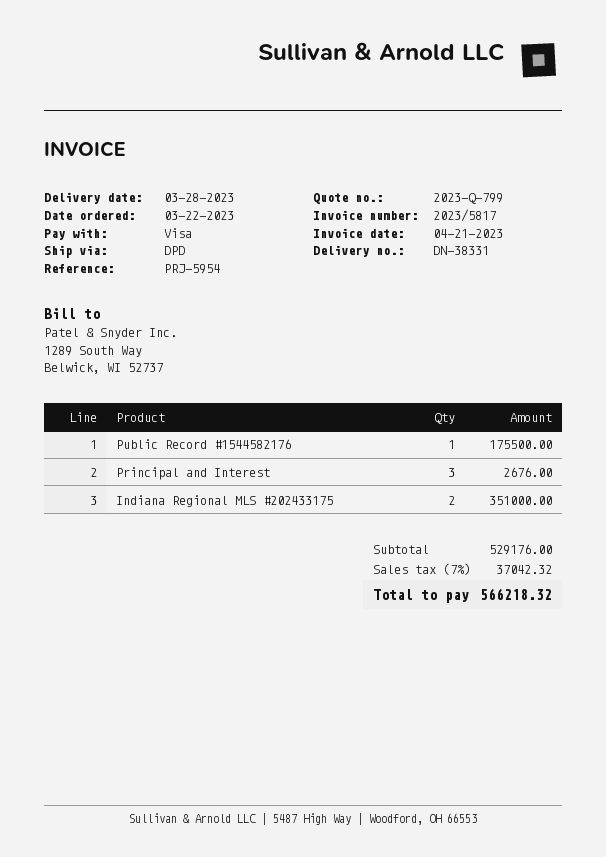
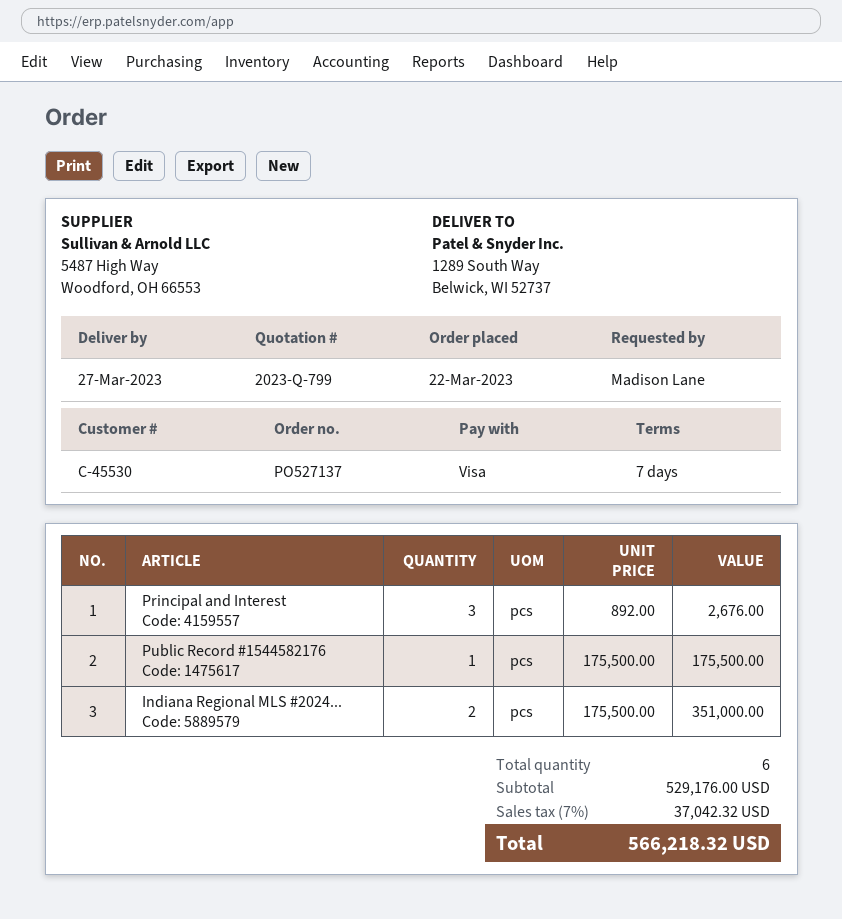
delivery date: 2023-03-28 -> 2023-03-27

